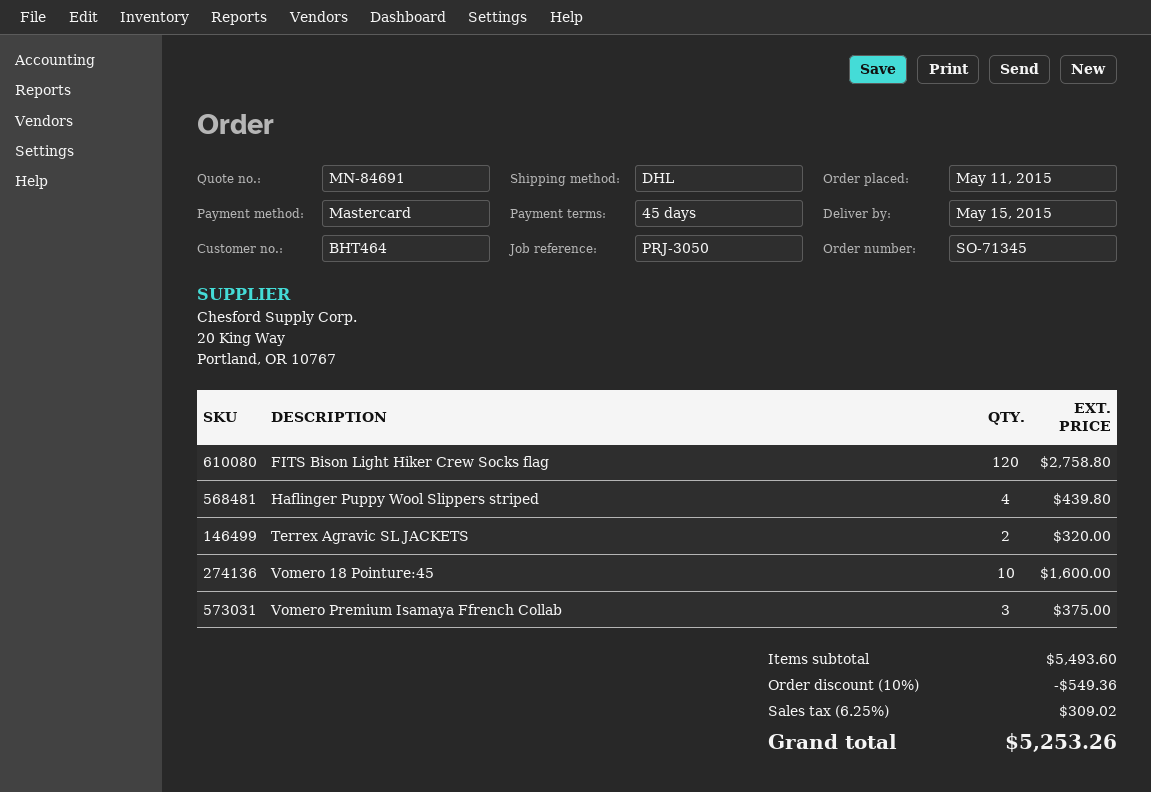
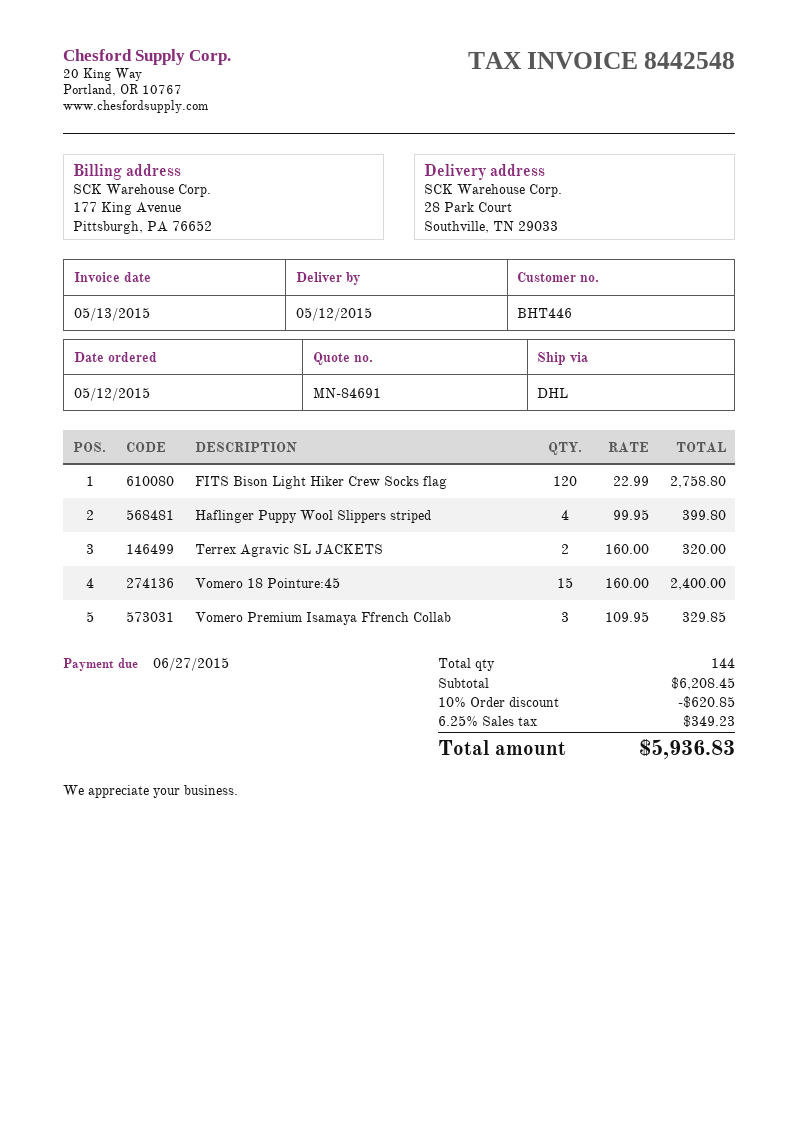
order date: 2015-05-11 -> 2015-05-12
delivery date: 2015-05-15 -> 2015-05-12
customer number: BHT464 -> BHT446
Haflinger Puppy Wool Slippers striped: 4 for 439.80 -> 4 for 399.80
Vomero 18 Pointure:45: 10 for 1600.00 -> 15 for 2400.00
Vomero Premium Isamaya Ffrench Collab: 3 for 375.00 -> 3 for 329.85
subtotal: 5493.60 -> 6208.45
discount: 10% = 549.36 -> 10% = 620.85
tax: 6.25% = 309.02 -> 6.25% = 349.23
total: 5253.26 -> 5936.83

